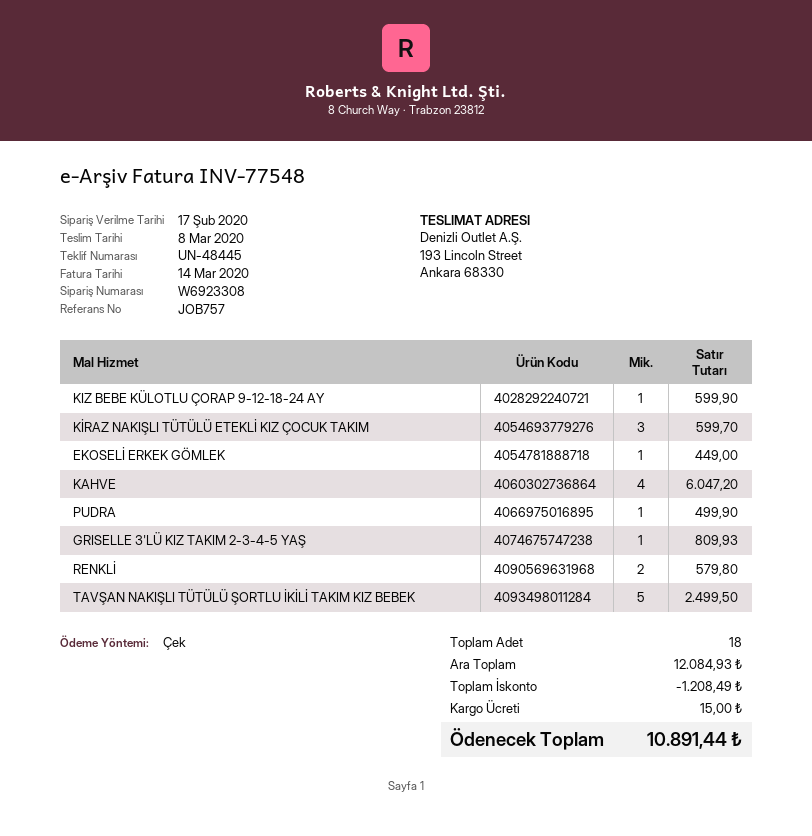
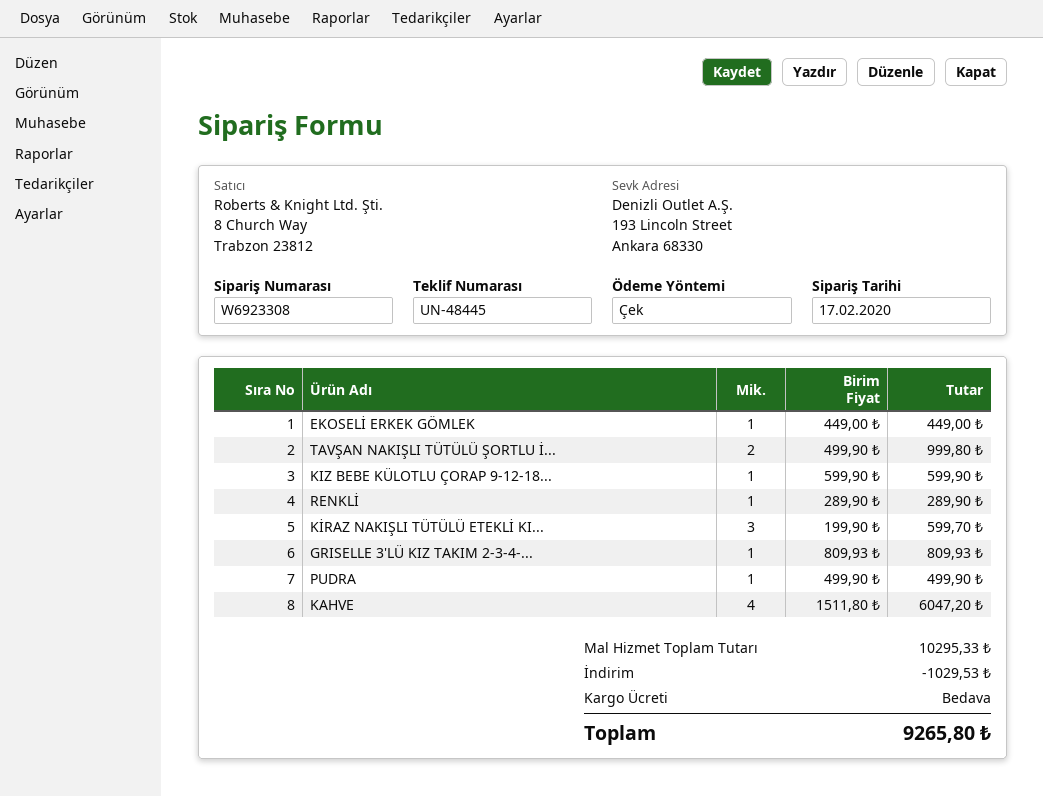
RENKLİ: 2 for 579.80 -> 1 for 289.90
TAVŞAN NAKIŞLI TÜTÜLÜ ŞORTLU İKİLİ TAKIM KIZ BEBEK: 5 for 2499.50 -> 2 for 999.80
subtotal: 12084.93 -> 10295.33
discount: 1208.49 -> 1029.53
shipping: 15.00 -> 0.00
total: 10891.44 -> 9265.80

